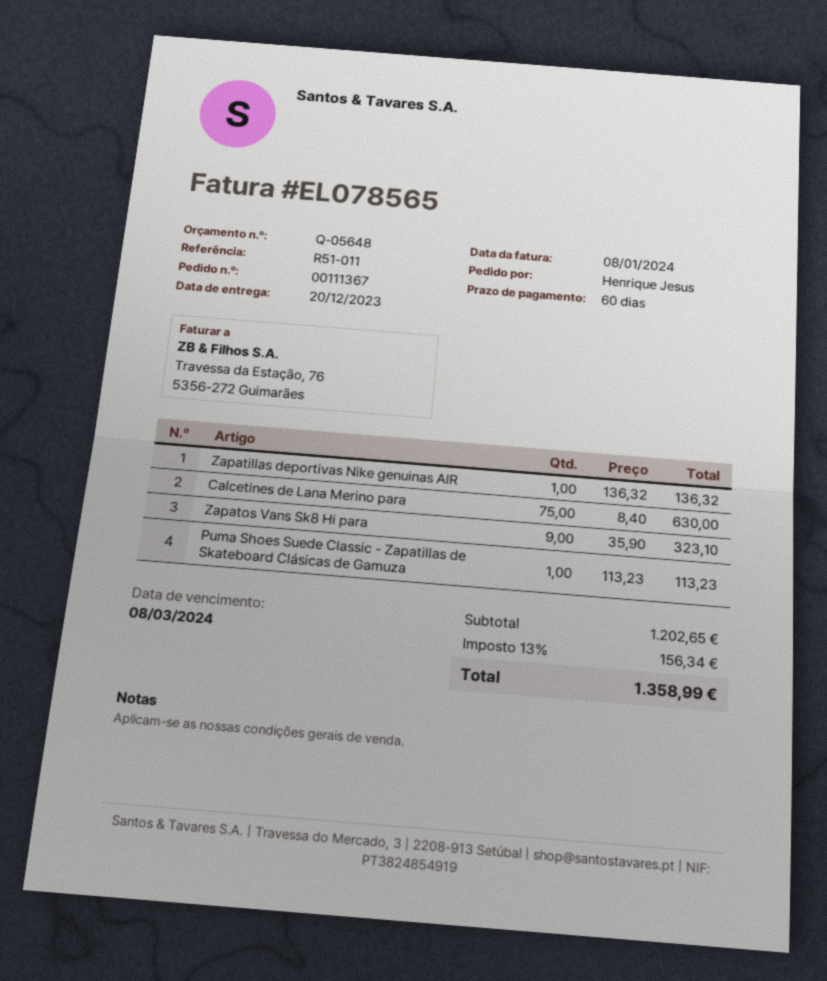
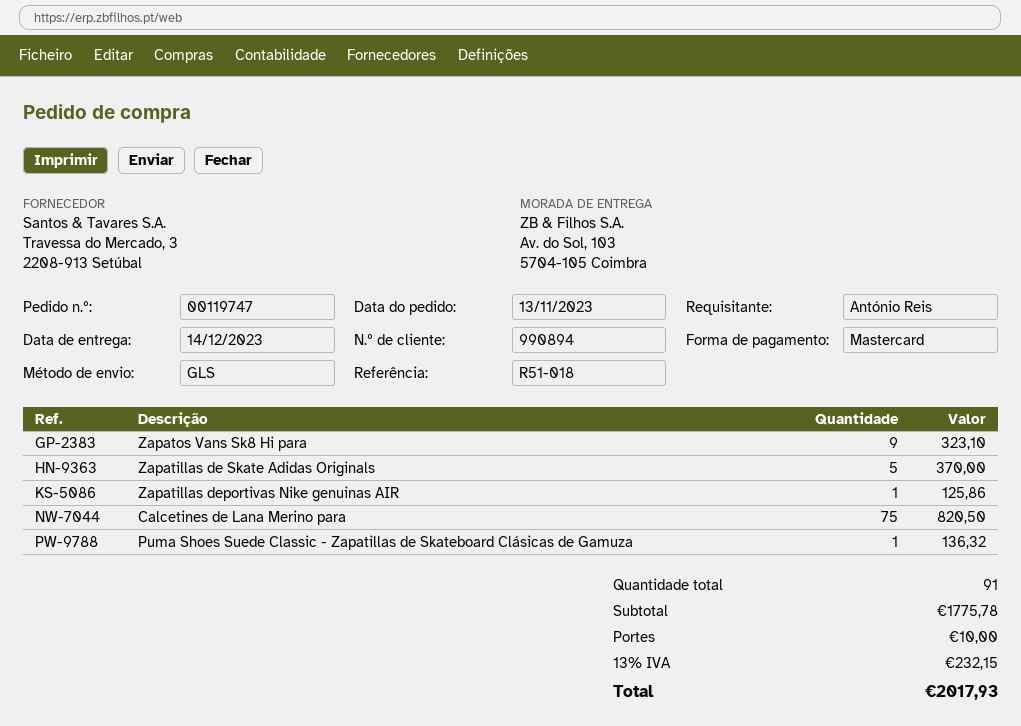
order number: 00111367 -> 00119747
delivery date: 2023-12-20 -> 2023-12-14
reference: R51-011 -> R51-018
ordered by: Henrique Jesus -> António Reis
Zapatillas deportivas Nike genuinas AIR: 1 for 136.32 -> 1 for 125.86
Calcetines de Lana Merino para: 75 for 630.00 -> 75 for 820.50
Puma Shoes Suede Classic - Zapatillas de Skateboard Clásicas de Gamuza: 1 for 113.23 -> 1 for 136.32
Zapatillas de Skate Adidas Originals: none -> 5 for 370.00
subtotal: 1202.65 -> 1775.78
shipping: none -> 10.00
tax: 13% = 156.34 -> 13% = 232.15
total: 1358.99 -> 2017.93

